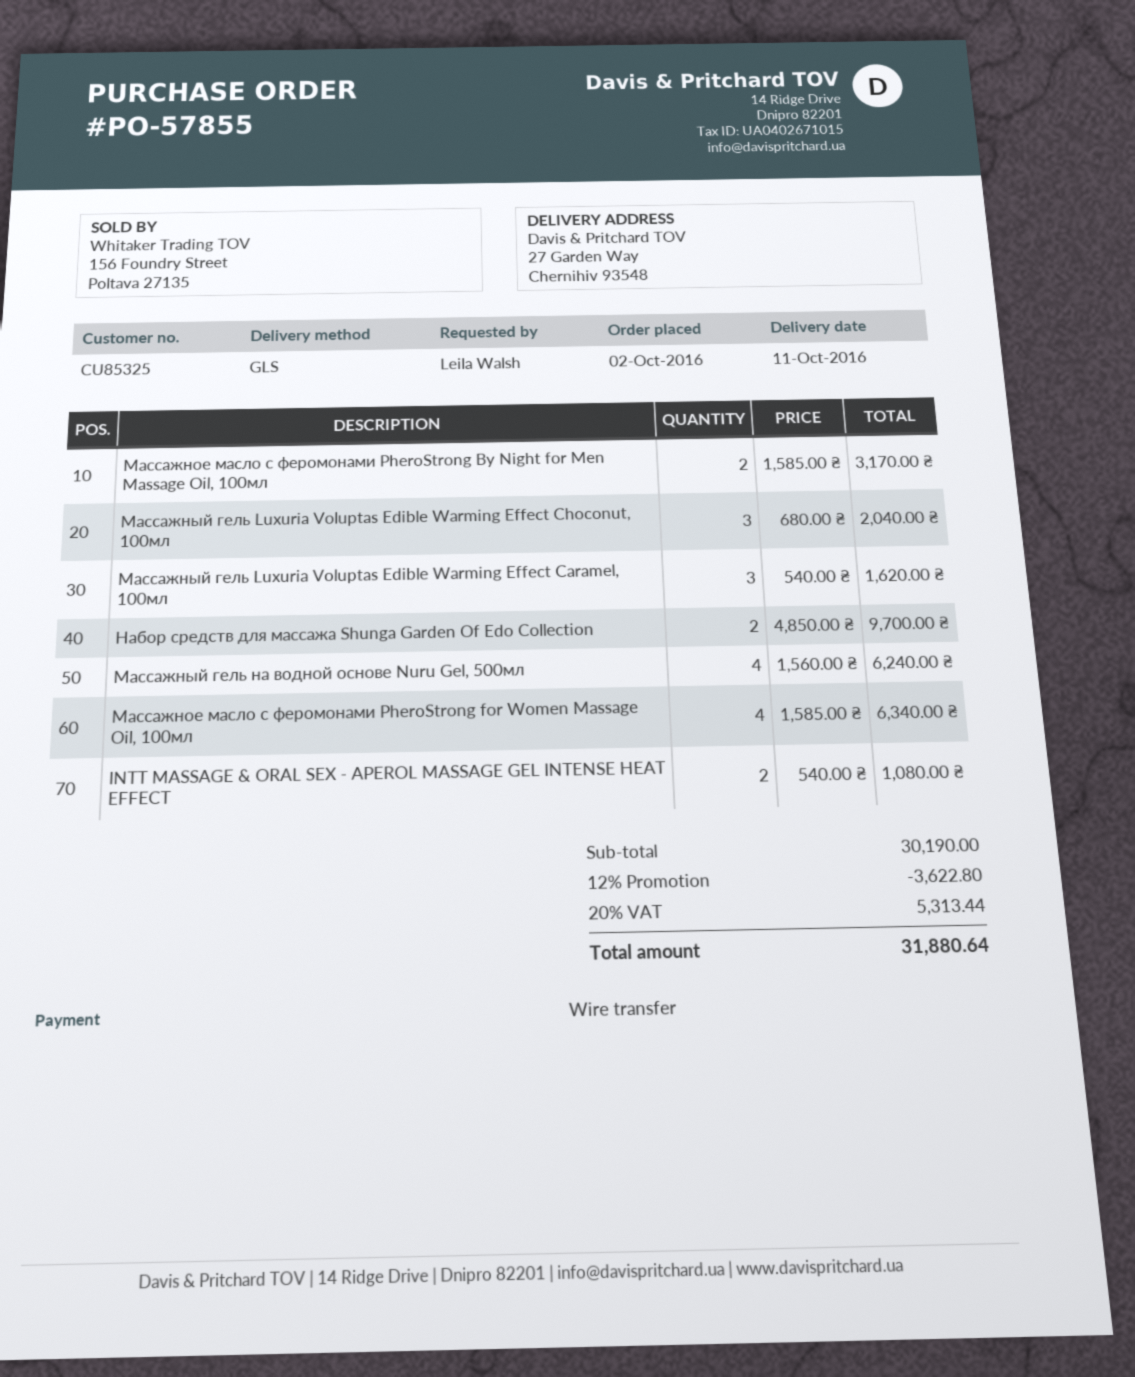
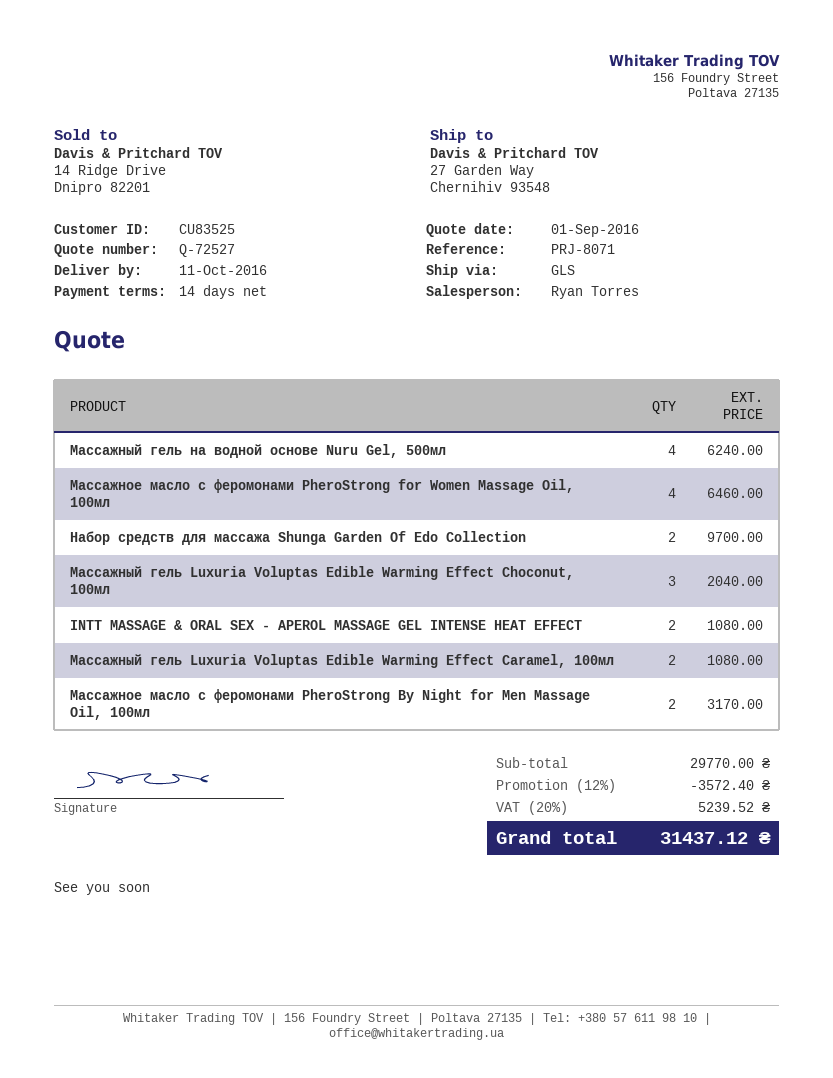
customer number: CU85325 -> CU83525
Массажный гель Luxuria Voluptas Edible Warming Effect Caramel, 100мл: 3 for 1620.00 -> 2 for 1080.00
Массажное масло с феромонами PheroStrong for Women Massage Oil, 100мл: 4 for 6340.00 -> 4 for 6460.00
subtotal: 30190.00 -> 29770.00
discount: 12% = 3622.80 -> 12% = 3572.40
tax: 20% = 5313.44 -> 20% = 5239.52
total: 31880.64 -> 31437.12

